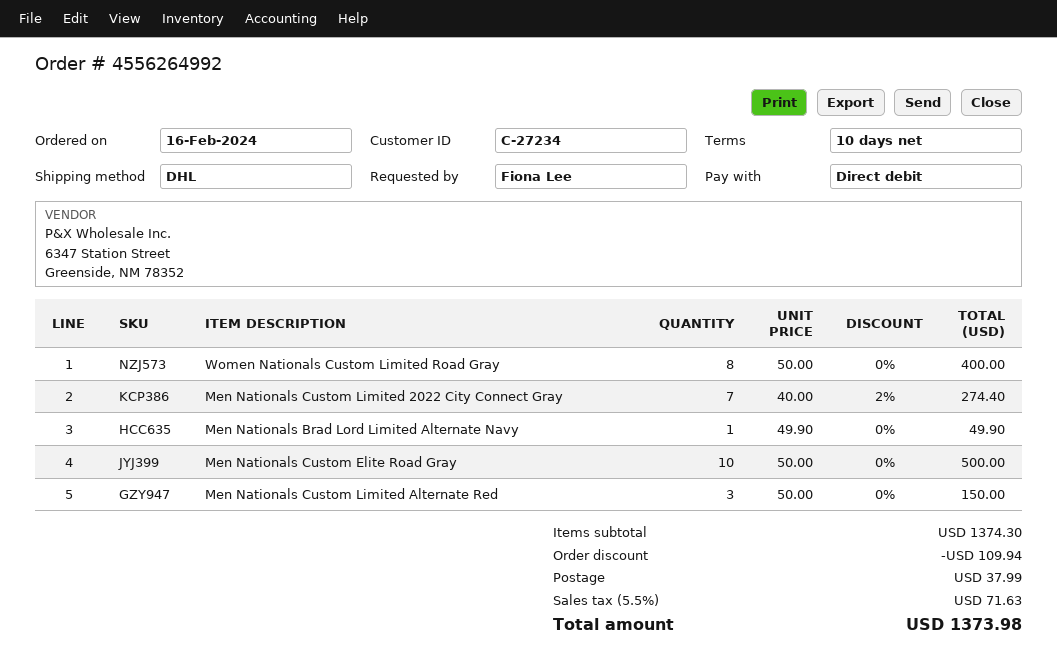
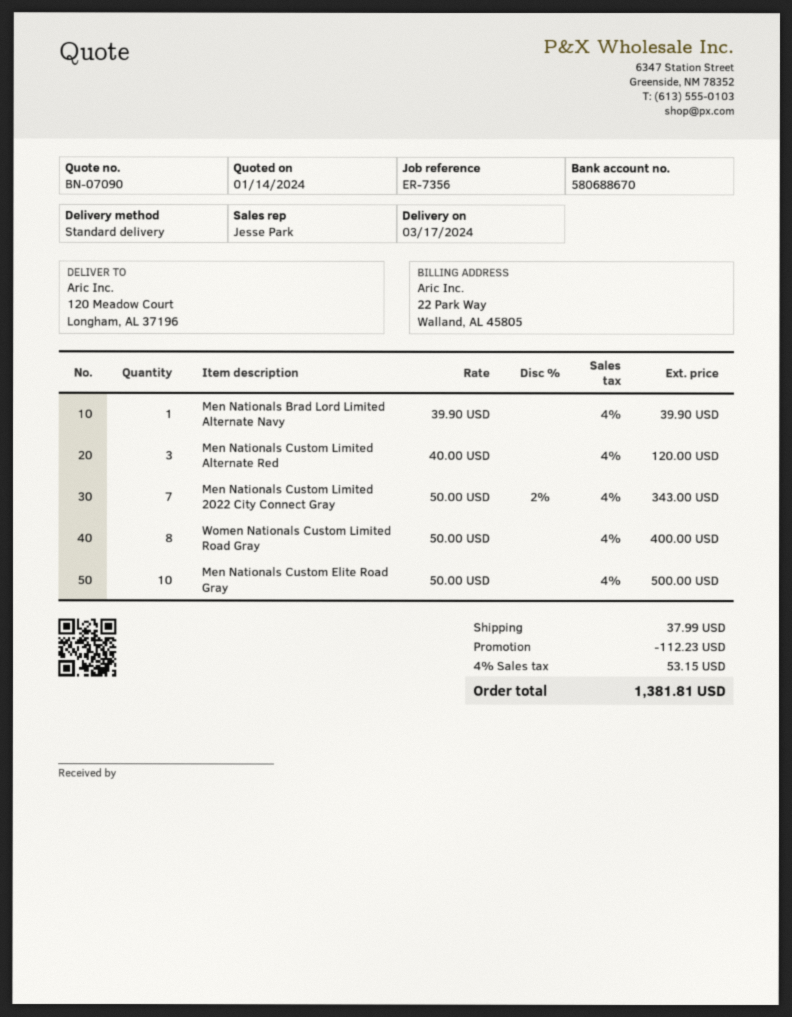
shipping method: DHL -> standard
Men Nationals Custom Limited 2022 City Connect Gray: 7 x 40.00 - 2% = 274.40 -> 7 x 50.00 - 2% = 343.00
Men Nationals Brad Lord Limited Alternate Navy: 1 x 49.90 = 49.90 -> 1 x 39.90 = 39.90
Men Nationals Custom Limited Alternate Red: 3 x 50.00 = 150.00 -> 3 x 40.00 = 120.00
discount: 109.94 -> 112.23
tax: 5.5% = 71.63 -> 4% = 53.15
total: 1373.98 -> 1381.81

